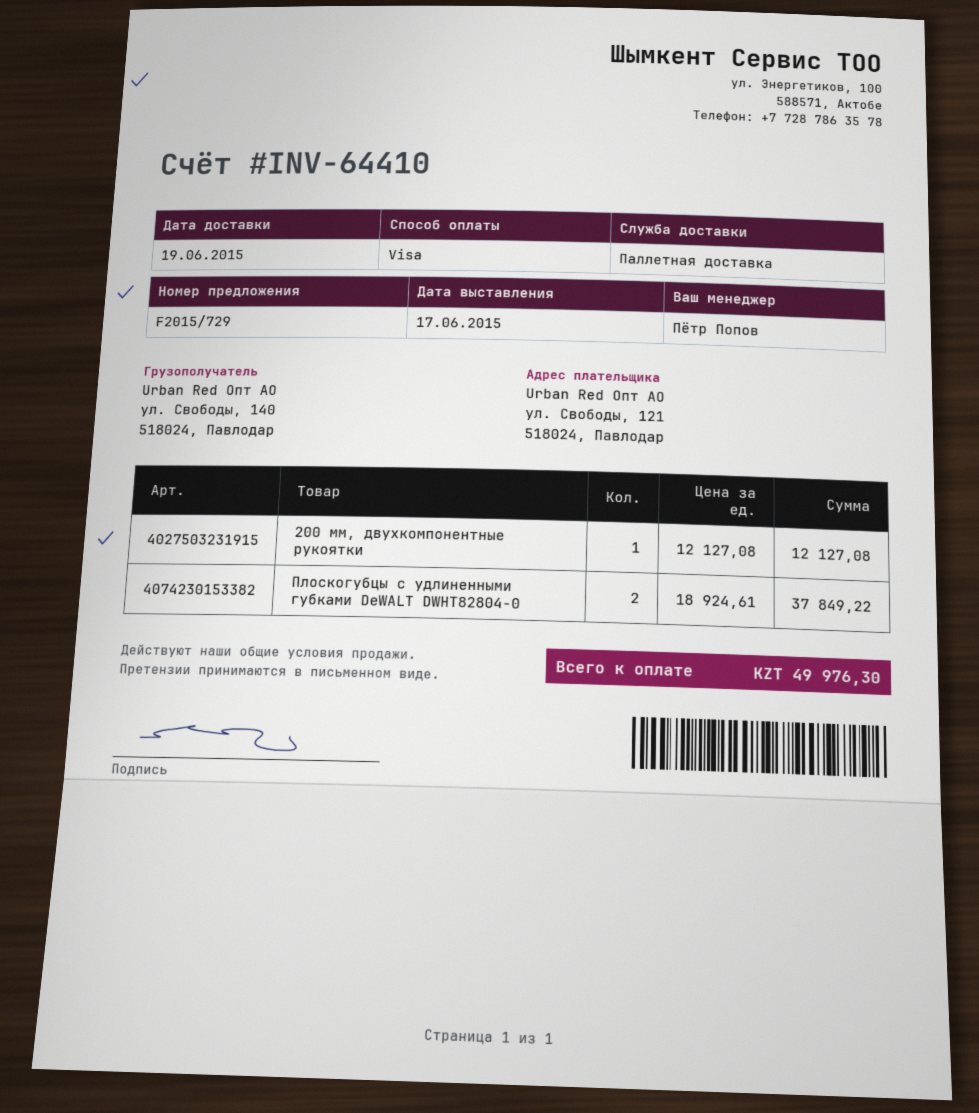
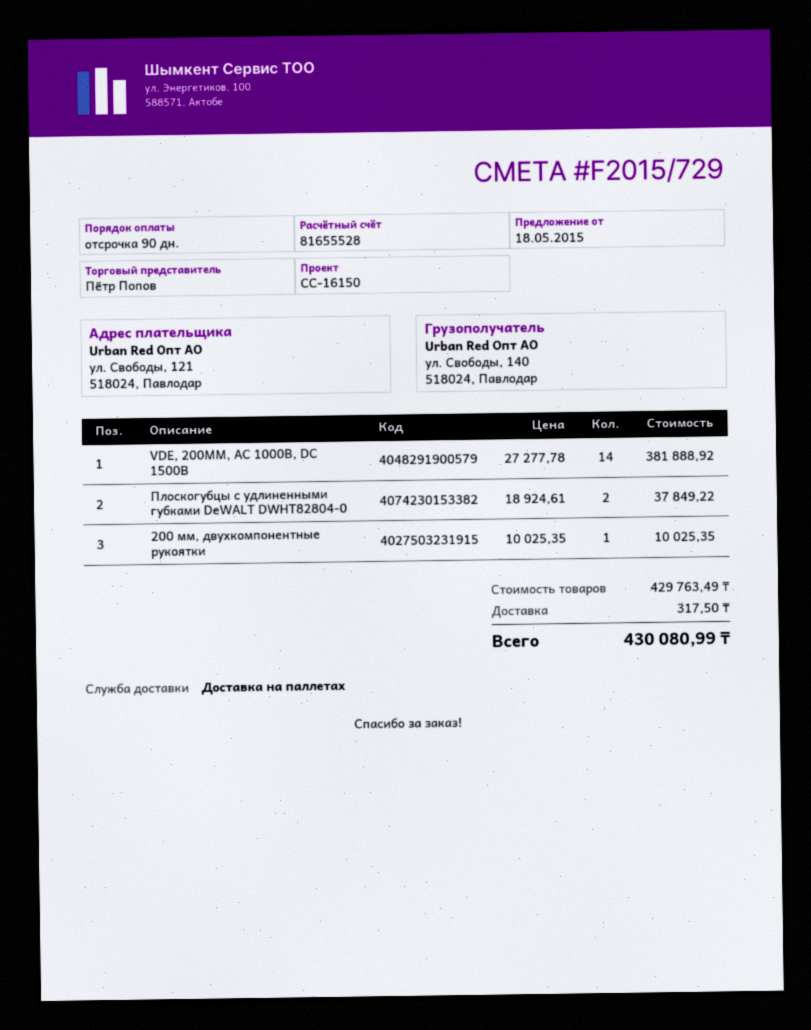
200 мм, двухкомпонентные рукоятки: 1 x 12127.08 = 12127.08 -> 1 x 10025.35 = 10025.35
VDE, 200MM, АС 1000В, DC 1500В: none -> 14 x 27277.78 = 381888.92
shipping: none -> 317.50
total: 49976.30 -> 430080.99

